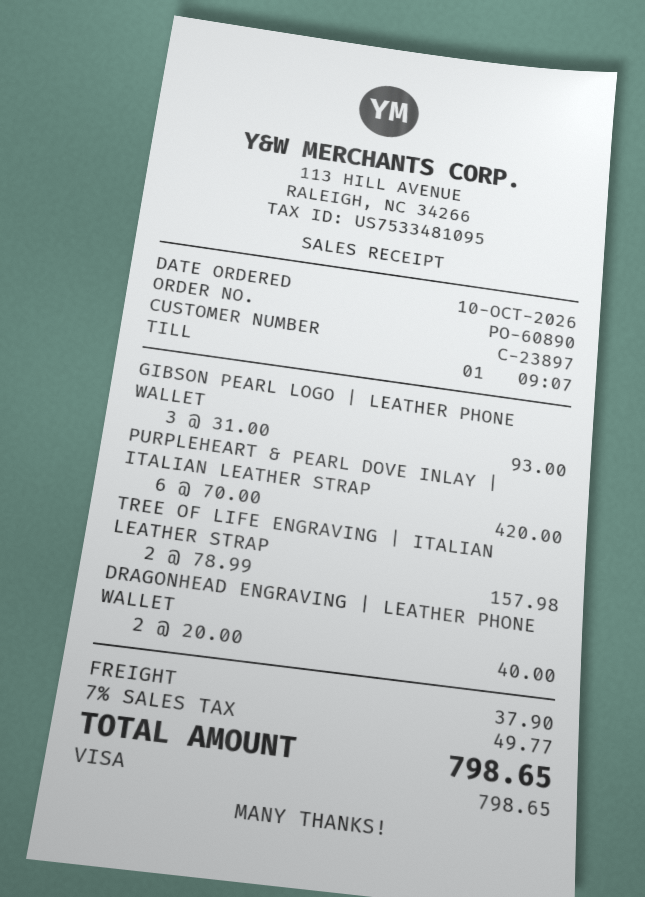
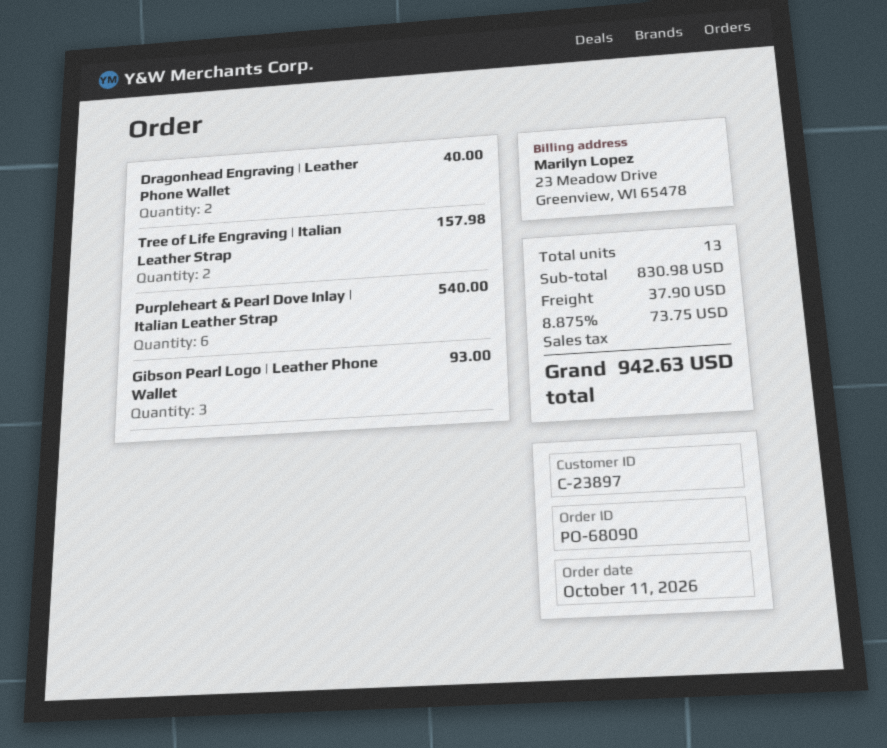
order number: PO-60890 -> PO-68090
order date: 2026-10-10 -> 2026-10-11
PURPLEHEART & PEARL DOVE INLAY | ITALIAN LEATHER STRAP: 6 for 420.00 -> 6 for 540.00
tax: 7% = 49.77 -> 8.875% = 73.75
total: 798.65 -> 942.63

